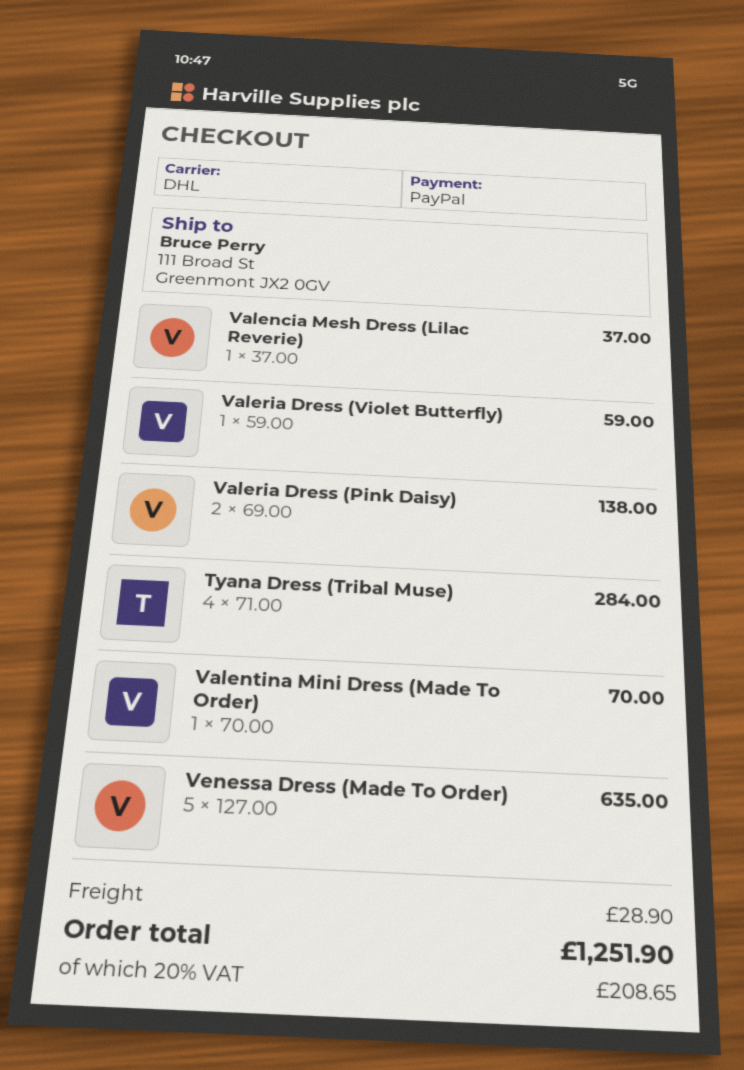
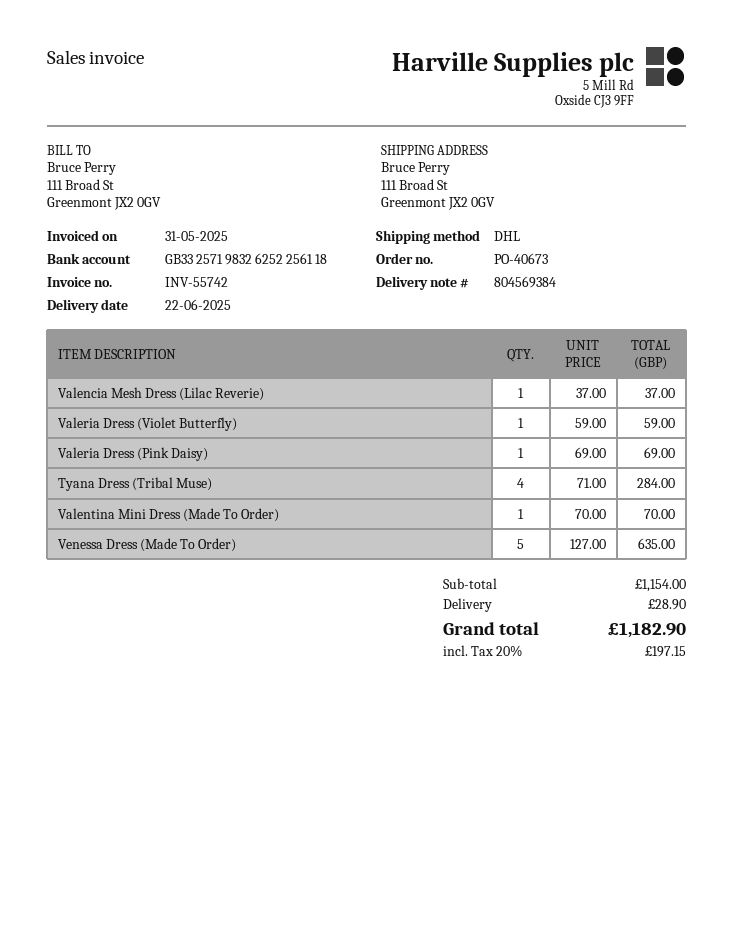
Valeria Dress (Pink Daisy): 2 x 69.00 = 138.00 -> 1 x 69.00 = 69.00
tax: 20% = 208.65 -> 20% = 197.15
total: 1251.90 -> 1182.90

